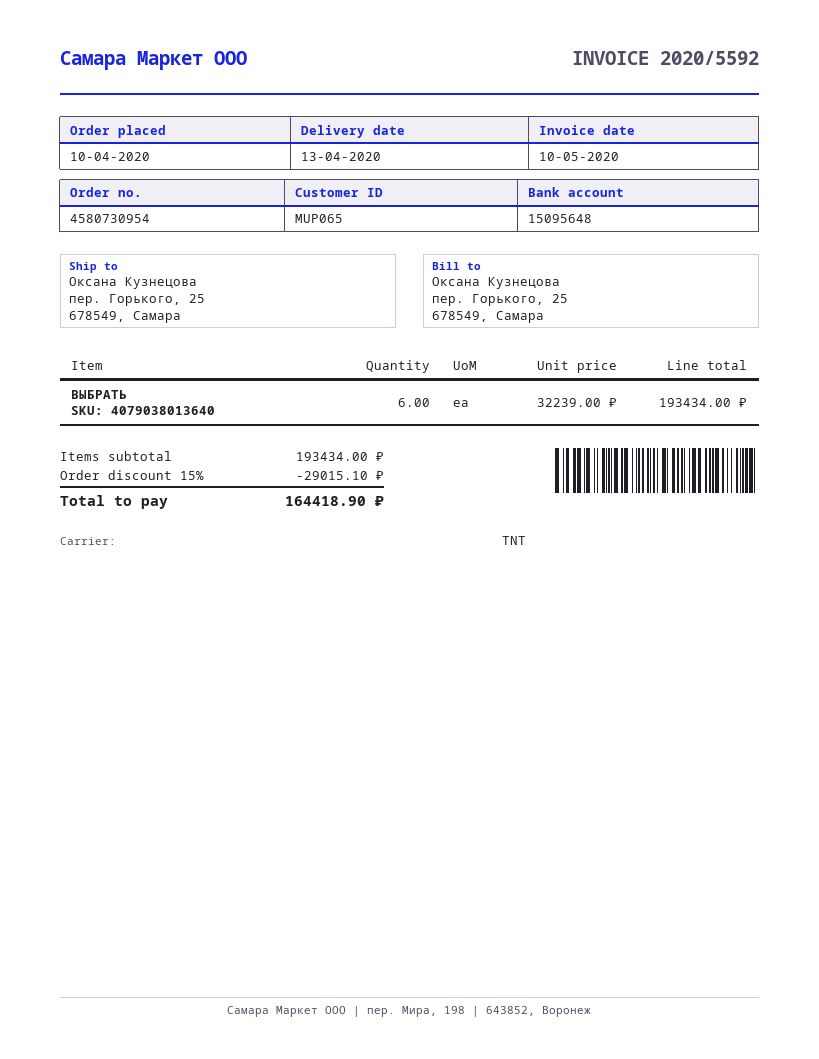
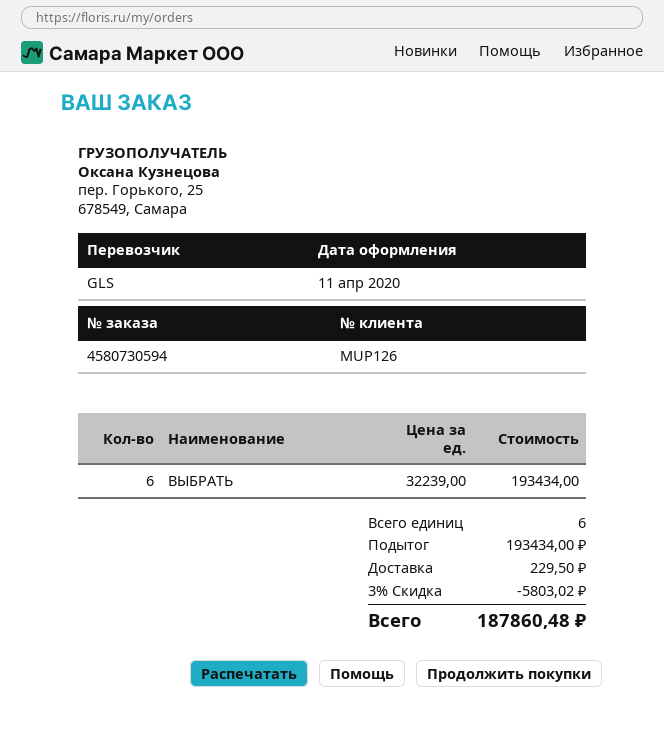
order number: 4580730954 -> 4580730594
order date: 2020-04-10 -> 2020-04-11
customer number: MUP065 -> MUP126
shipping method: TNT -> GLS
discount: 15% = 29015.10 -> 3% = 5803.02
shipping: none -> 229.50
total: 164418.90 -> 187860.48

